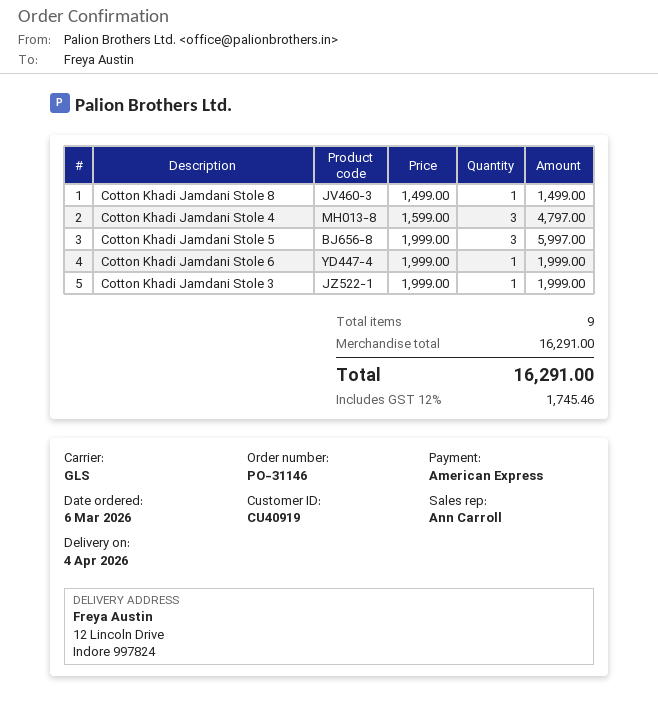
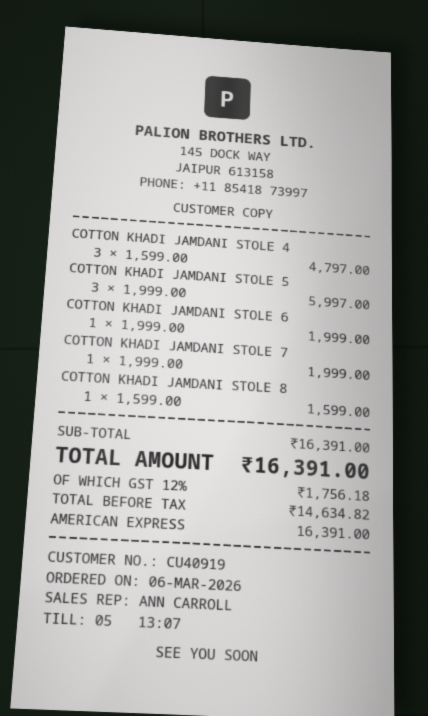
Cotton Khadi Jamdani Stole 8: 1 x 1499.00 = 1499.00 -> 1 x 1599.00 = 1599.00
Cotton Khadi Jamdani Stole 3: 1 x 1999.00 = 1999.00 -> none
COTTON KHADI JAMDANI STOLE 7: none -> 1 x 1999.00 = 1999.00
subtotal: 16291.00 -> 16391.00
tax: 12% = 1745.46 -> 12% = 1756.18
total: 16291.00 -> 16391.00

